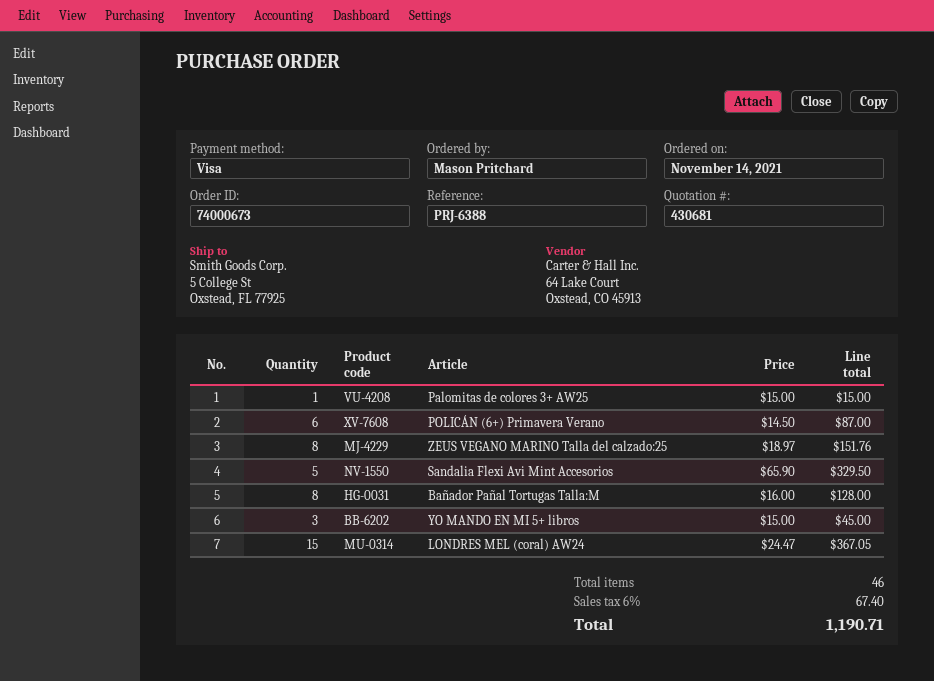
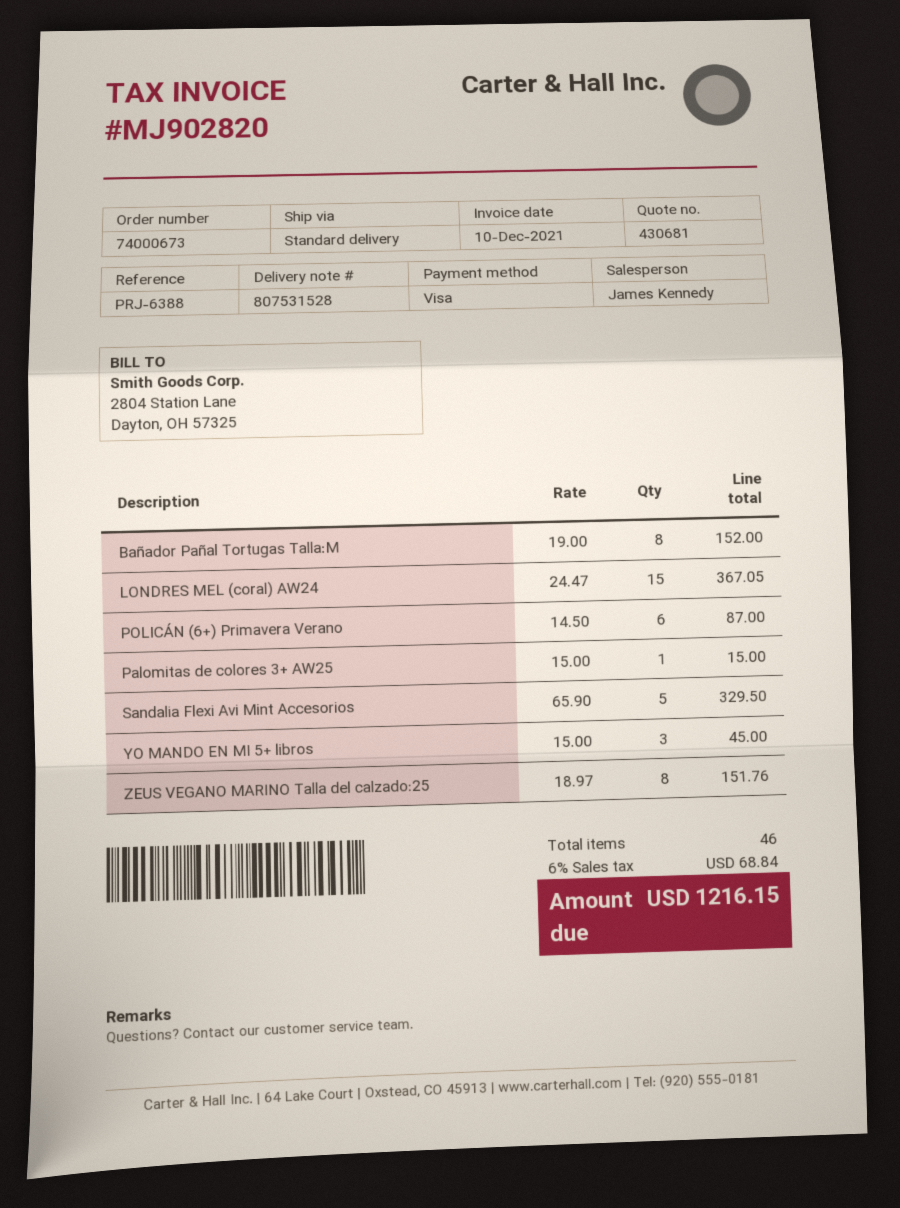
Bañador Pañal Tortugas Talla:M: 8 x 16.00 = 128.00 -> 8 x 19.00 = 152.00
tax: 6% = 67.40 -> 6% = 68.84
total: 1190.71 -> 1216.15

